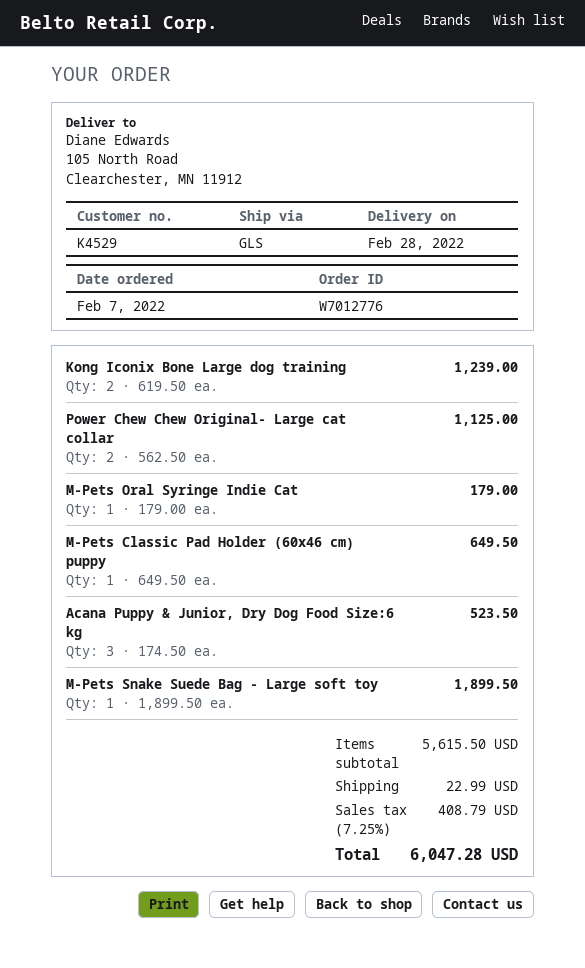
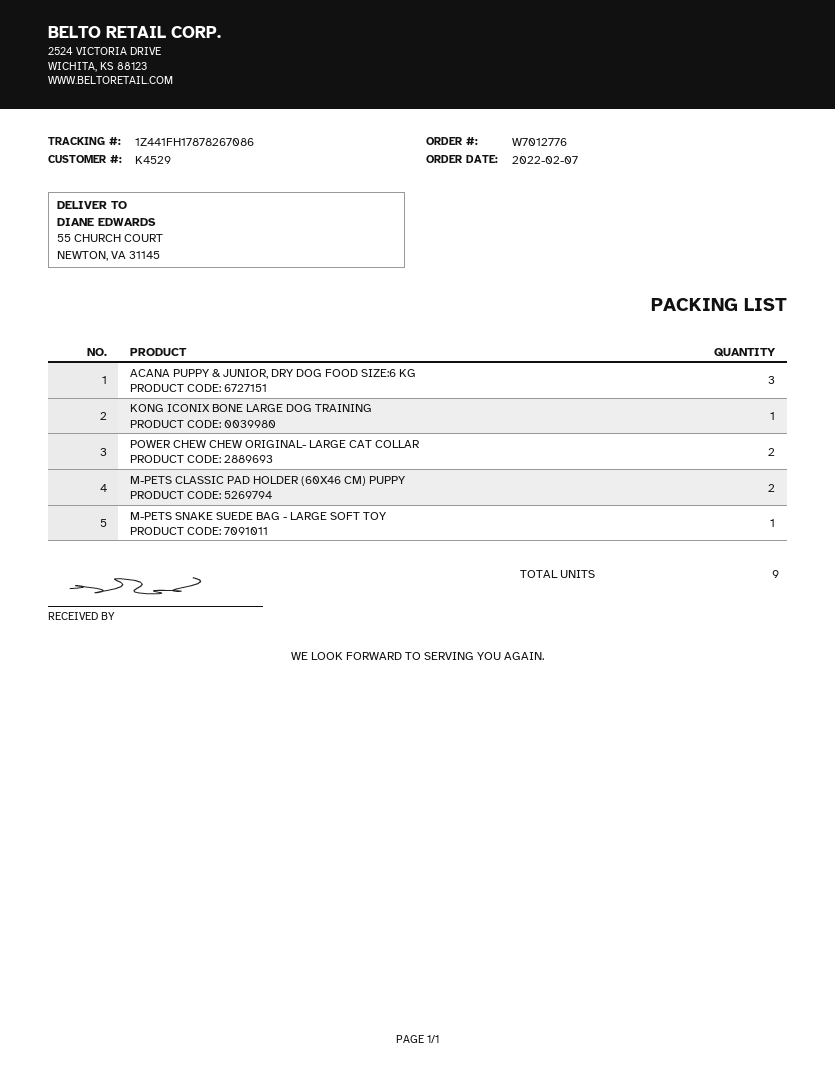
ship to: 105 North Road, Clearchester, MN 11912 -> 55 CHURCH COURT, NEWTON, VA 31145
Kong Iconix Bone Large dog training: 2 -> 1
M-Pets Oral Syringe Indie Cat: 1 -> none
M-Pets Classic Pad Holder (60x46 cm) puppy: 1 -> 2

